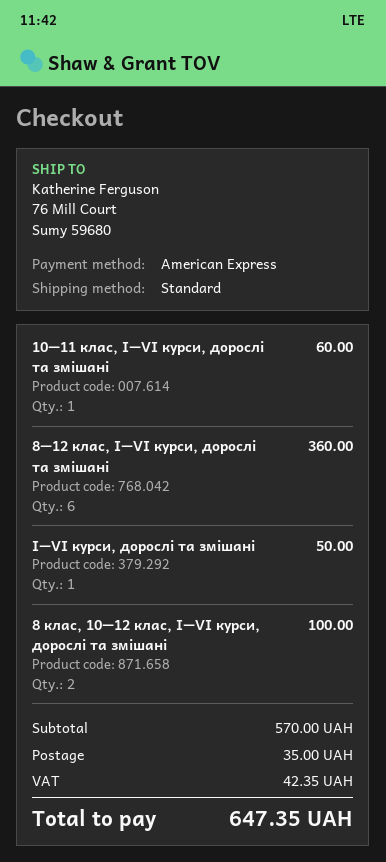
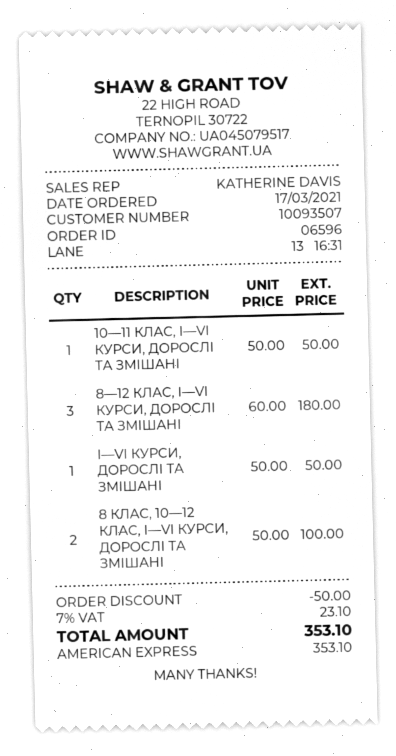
10—11 клас, I—VI курси, дорослі та змішані: 1 for 60.00 -> 1 for 50.00
8—12 клас, I—VI курси, дорослі та змішані: 6 for 360.00 -> 3 for 180.00
discount: none -> 50.00
shipping: 35.00 -> none
tax: 42.35 -> 23.10
total: 647.35 -> 353.10

